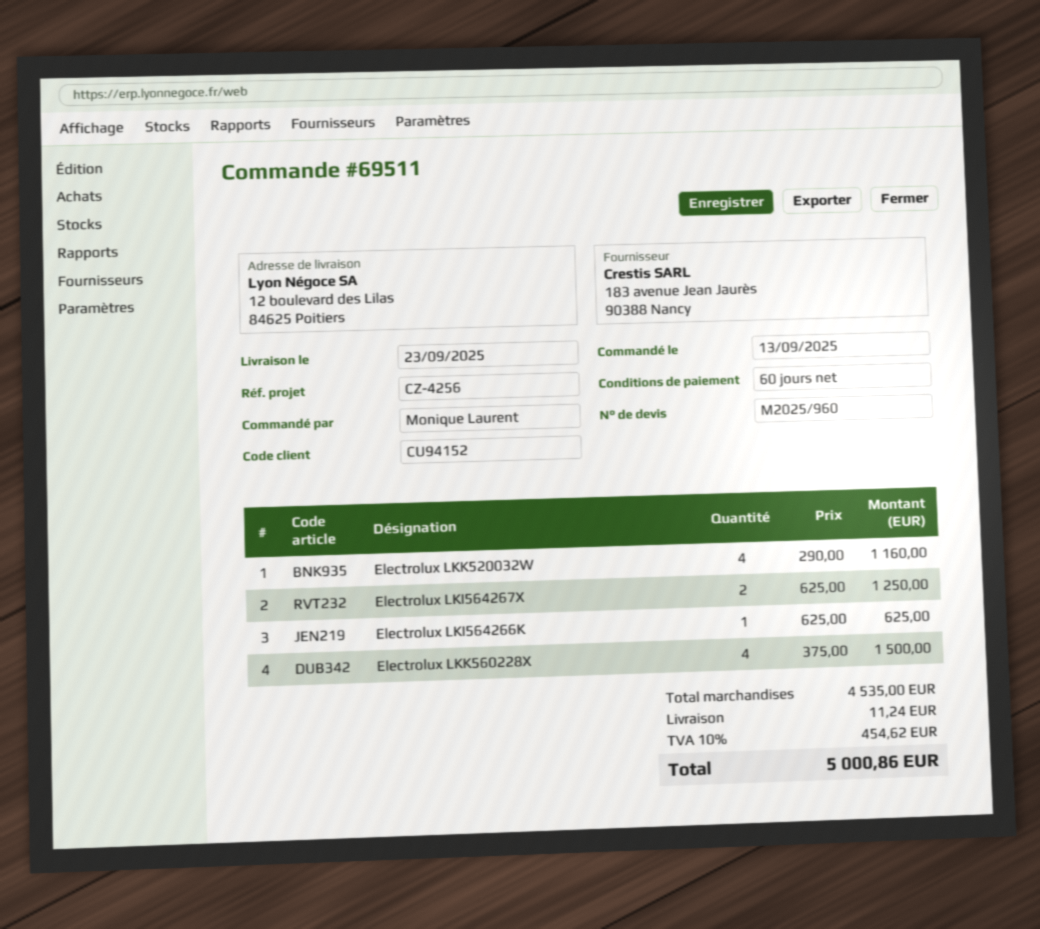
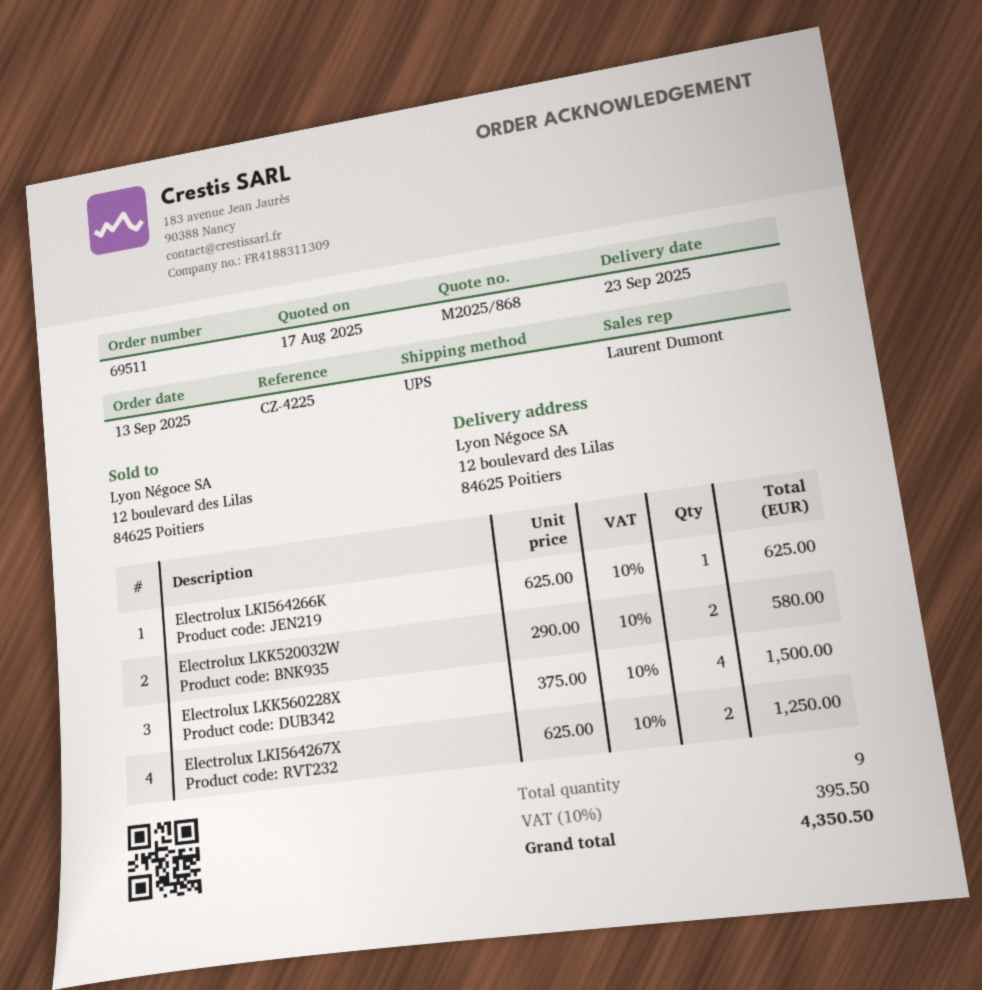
quote number: M2025/960 -> M2025/868
reference: CZ-4256 -> CZ-4225
Electrolux LKK520032W: 4 x 290.00 = 1160.00 -> 2 x 290.00 = 580.00
shipping: 11.24 -> none
tax: 10% = 454.62 -> 10% = 395.50
total: 5000.86 -> 4350.50

